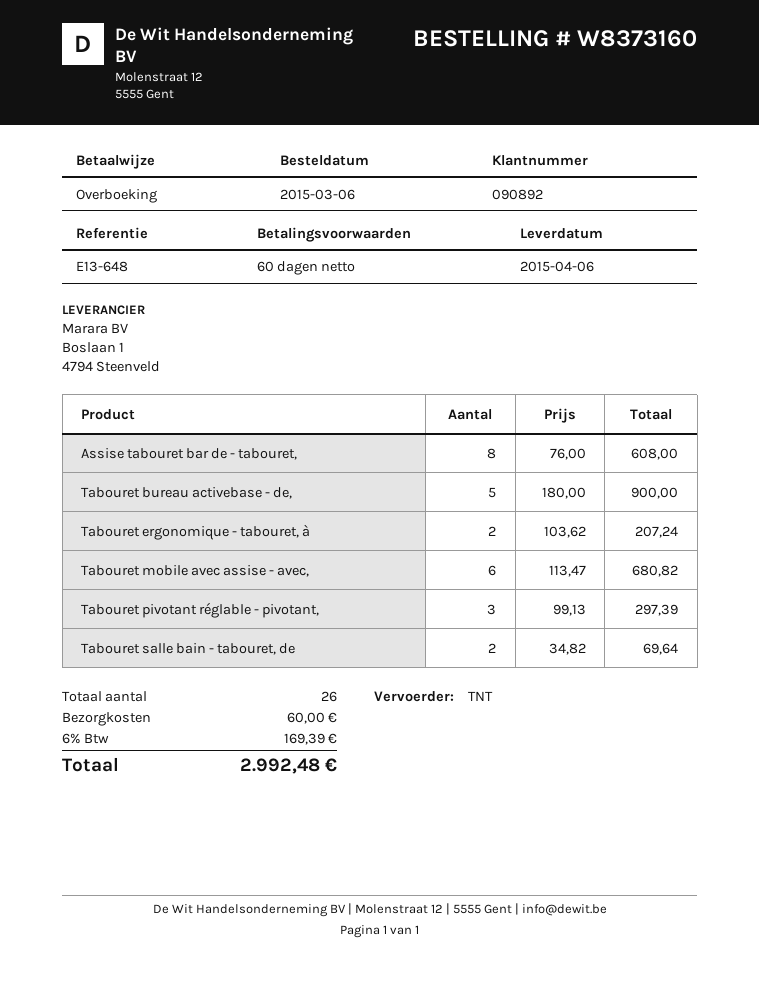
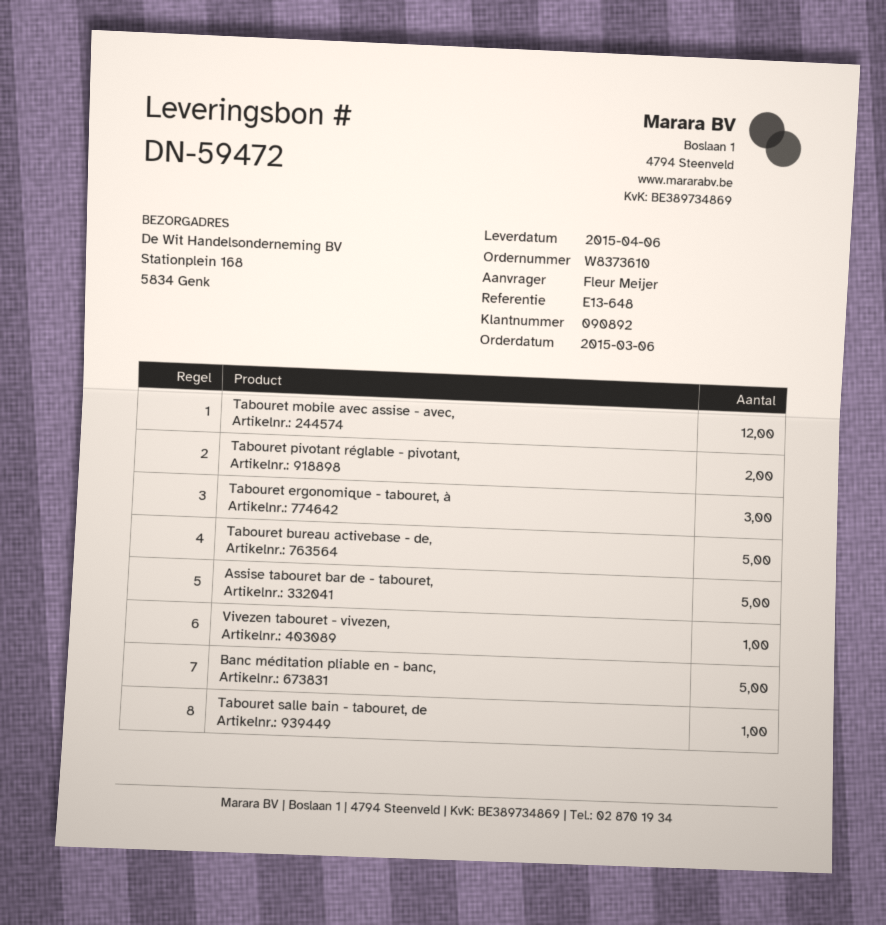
order number: W8373160 -> W8373610
Assise tabouret bar de - tabouret,: 8 -> 5
Tabouret ergonomique - tabouret, à: 2 -> 3
Tabouret mobile avec assise - avec,: 6 -> 12
Tabouret pivotant réglable - pivotant,: 3 -> 2
Tabouret salle bain - tabouret, de: 2 -> 1
Vivezen tabouret - vivezen,: none -> 1
Banc méditation pliable en - banc,: none -> 5

